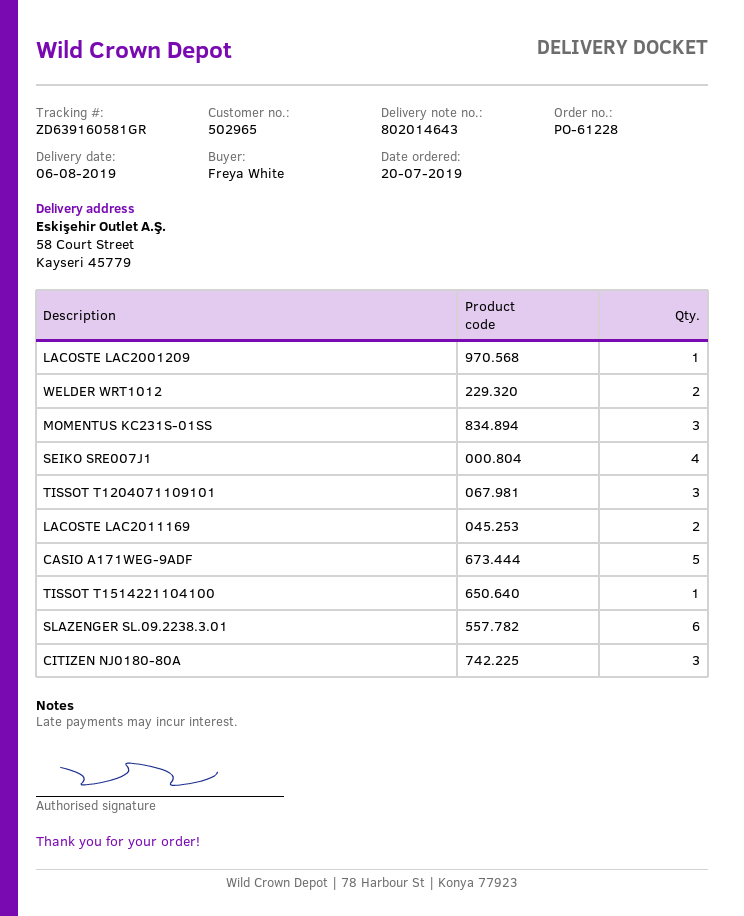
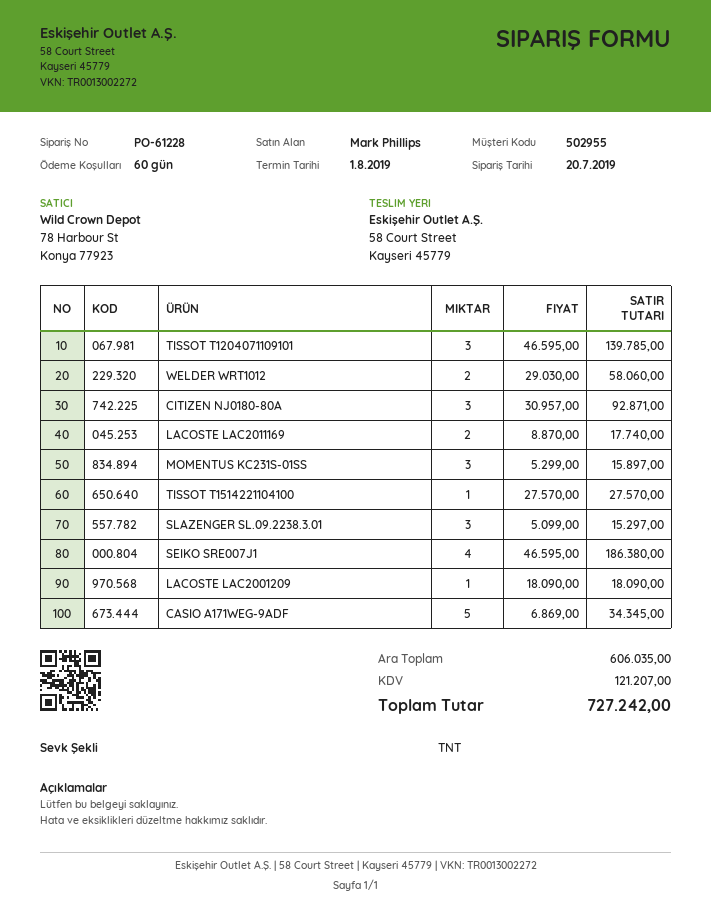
delivery date: 2019-08-06 -> 2019-08-01
customer number: 502965 -> 502955
ordered by: Freya White -> Mark Phillips
SLAZENGER SL.09.2238.3.01: 6 -> 3

